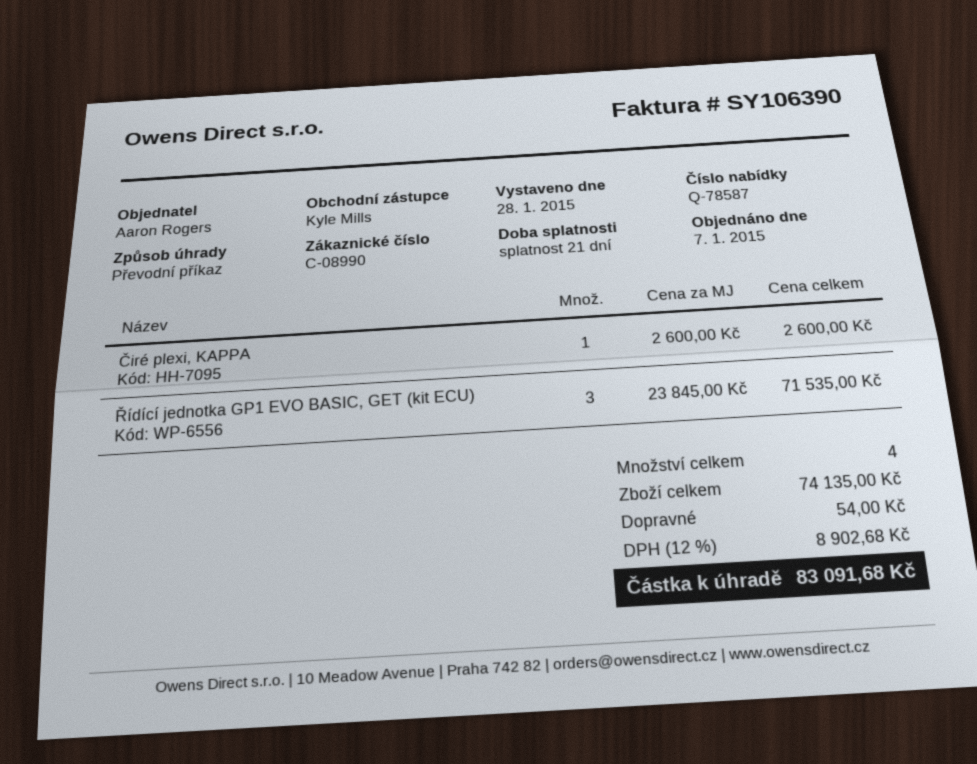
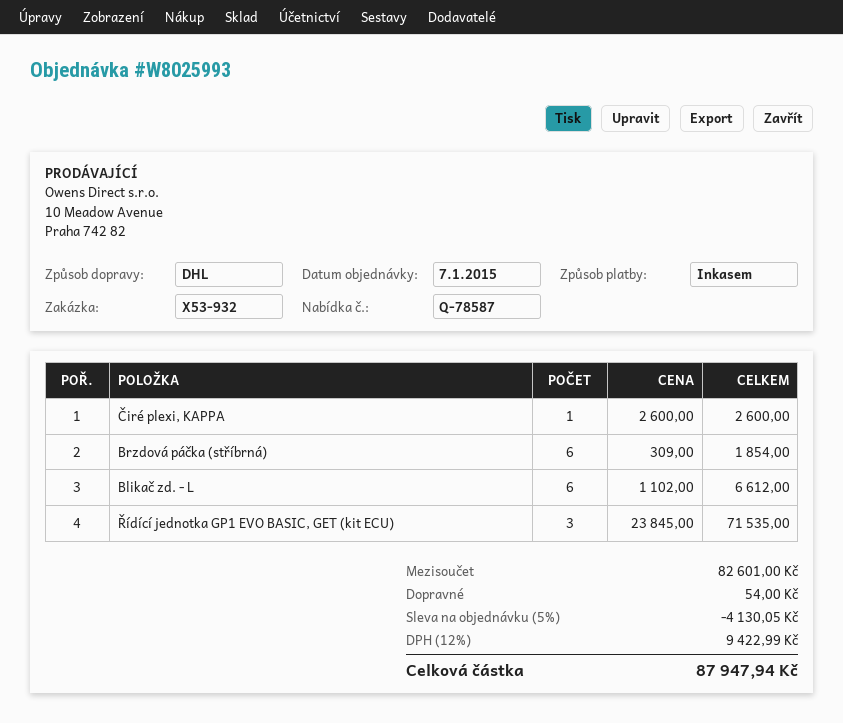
payment method: bank transfer -> direct debit
Brzdová páčka (stříbrná): none -> 6 x 309.00 = 1854.00
Blikač zd. - L: none -> 6 x 1102.00 = 6612.00
subtotal: 74135.00 -> 82601.00
discount: none -> 5% = 4130.05
tax: 12% = 8902.68 -> 12% = 9422.99
total: 83091.68 -> 87947.94

